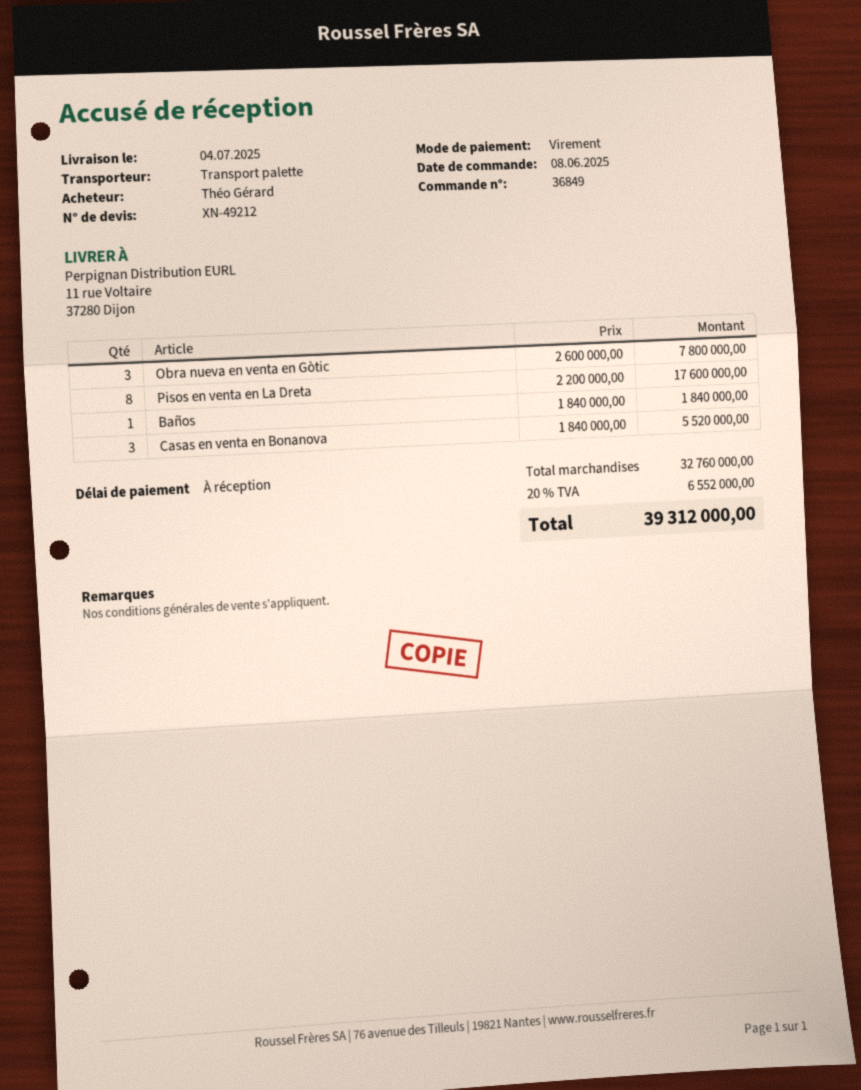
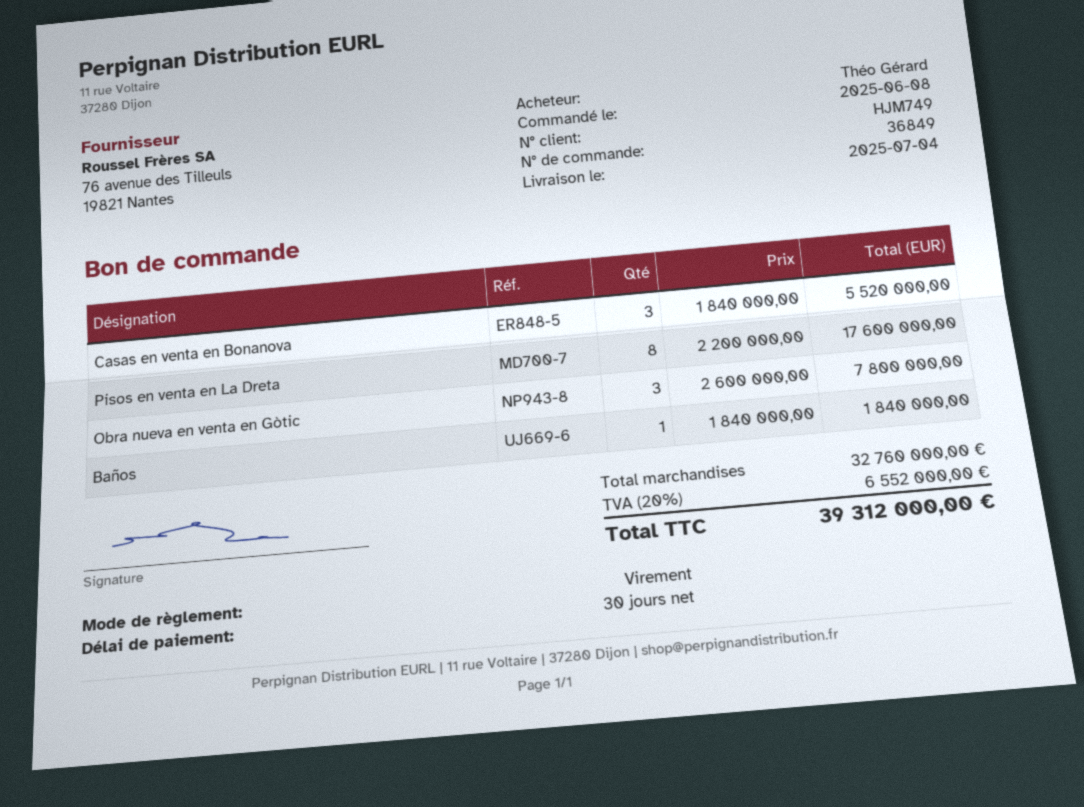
payment terms: on receipt -> 30 days

